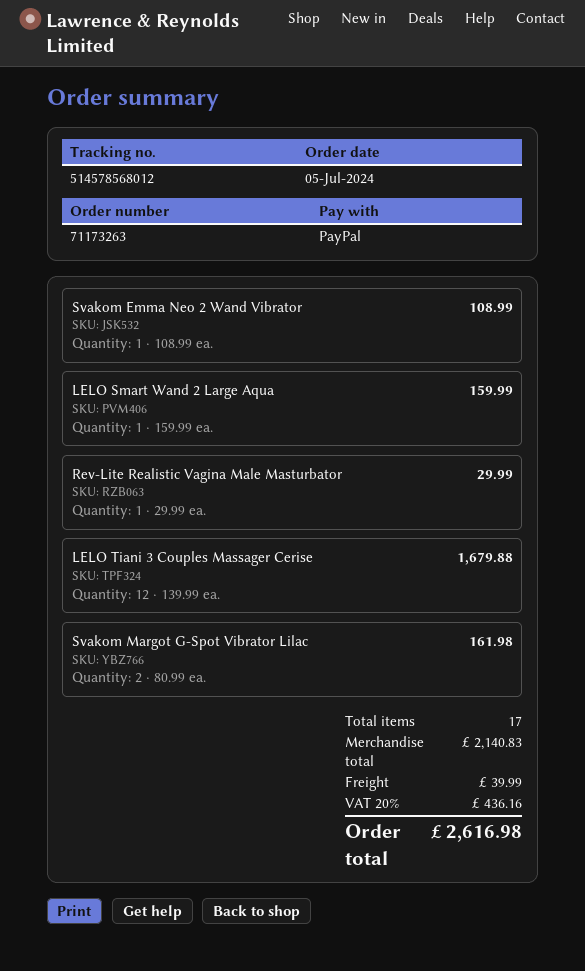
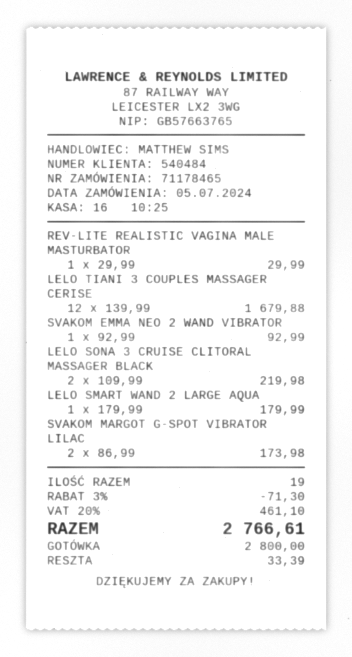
order number: 71173263 -> 71178465
payment method: PayPal -> cash
Svakom Emma Neo 2 Wand Vibrator: 1 x 108.99 = 108.99 -> 1 x 92.99 = 92.99
LELO Smart Wand 2 Large Aqua: 1 x 159.99 = 159.99 -> 1 x 179.99 = 179.99
Svakom Margot G-Spot Vibrator Lilac: 2 x 80.99 = 161.98 -> 2 x 86.99 = 173.98
LELO SONA 3 CRUISE CLITORAL MASSAGER BLACK: none -> 2 x 109.99 = 219.98
total quantity: 17 -> 19
discount: none -> 3% = 71.30
shipping: 39.99 -> none
tax: 20% = 436.16 -> 20% = 461.10
total: 2616.98 -> 2766.61

